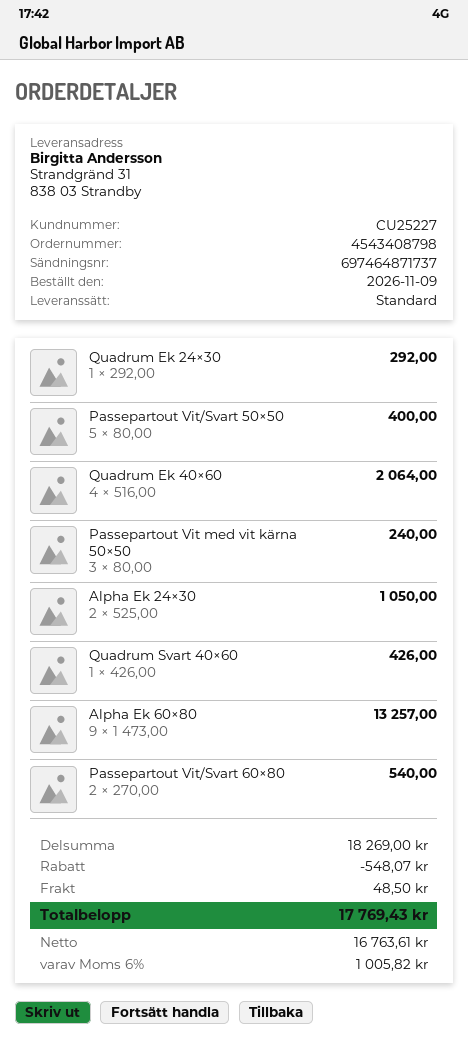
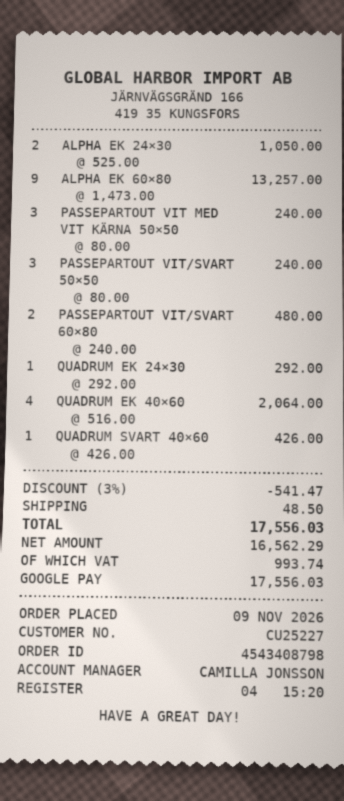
Passepartout Vit/Svart 50×50: 5 x 80.00 = 400.00 -> 3 x 80.00 = 240.00
Passepartout Vit/Svart 60×80: 2 x 270.00 = 540.00 -> 2 x 240.00 = 480.00
discount: 548.07 -> 541.47
net: 16763.61 -> 16562.29
tax: 1005.82 -> 993.74
total: 17769.43 -> 17556.03

